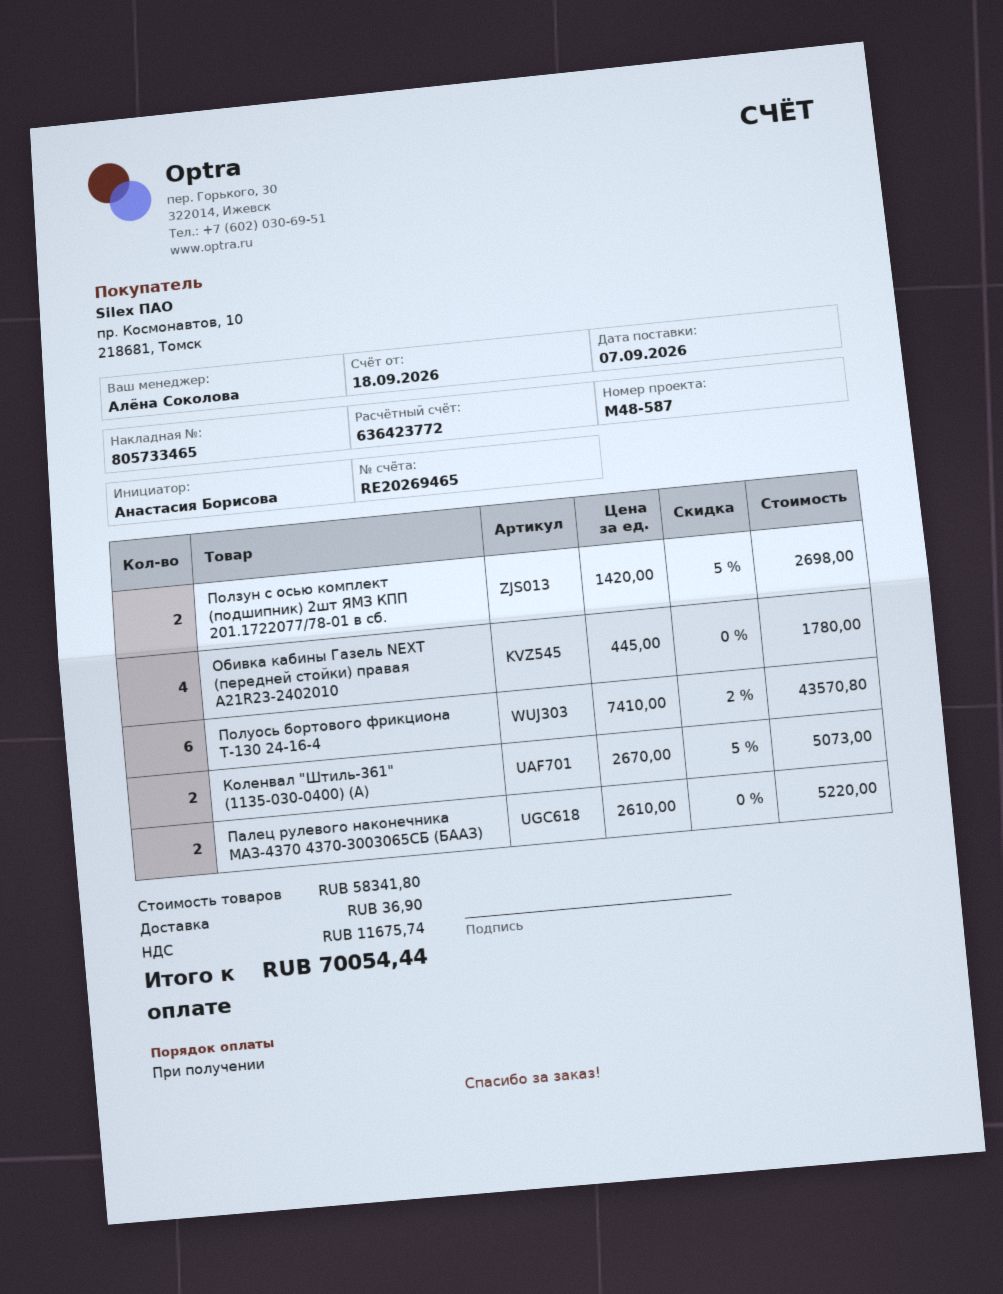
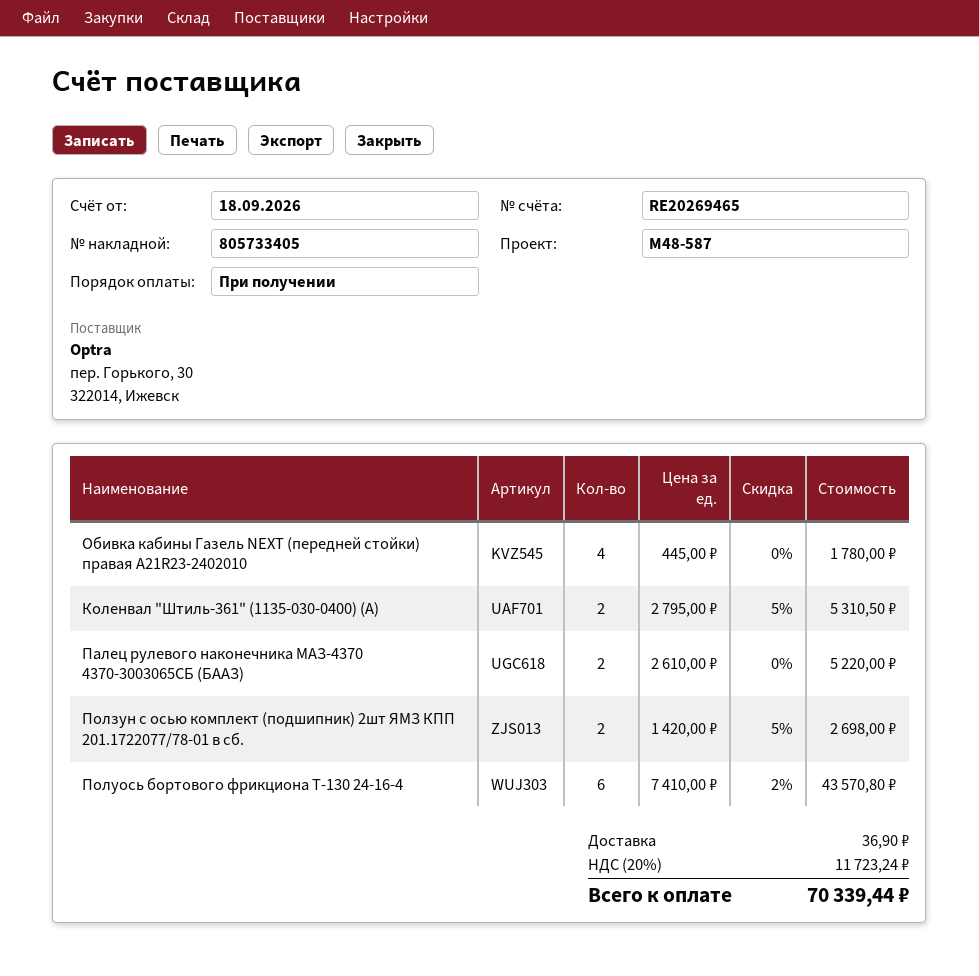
delivery note number: 805733465 -> 805733405
Коленвал "Штиль-361" (1135-030-0400) (А): 2 x 2670.00 - 5% = 5073.00 -> 2 x 2795.00 - 5% = 5310.50
tax: 11675.74 -> 11723.24
total: 70054.44 -> 70339.44

